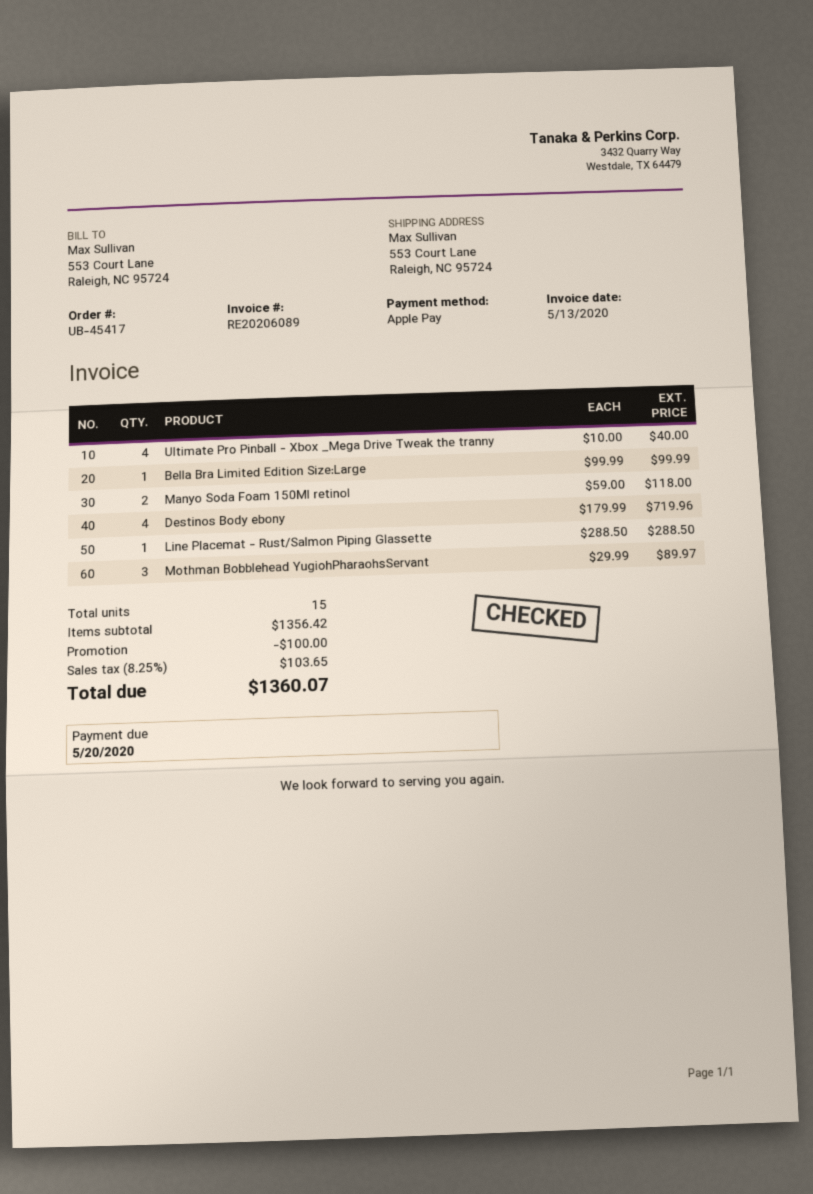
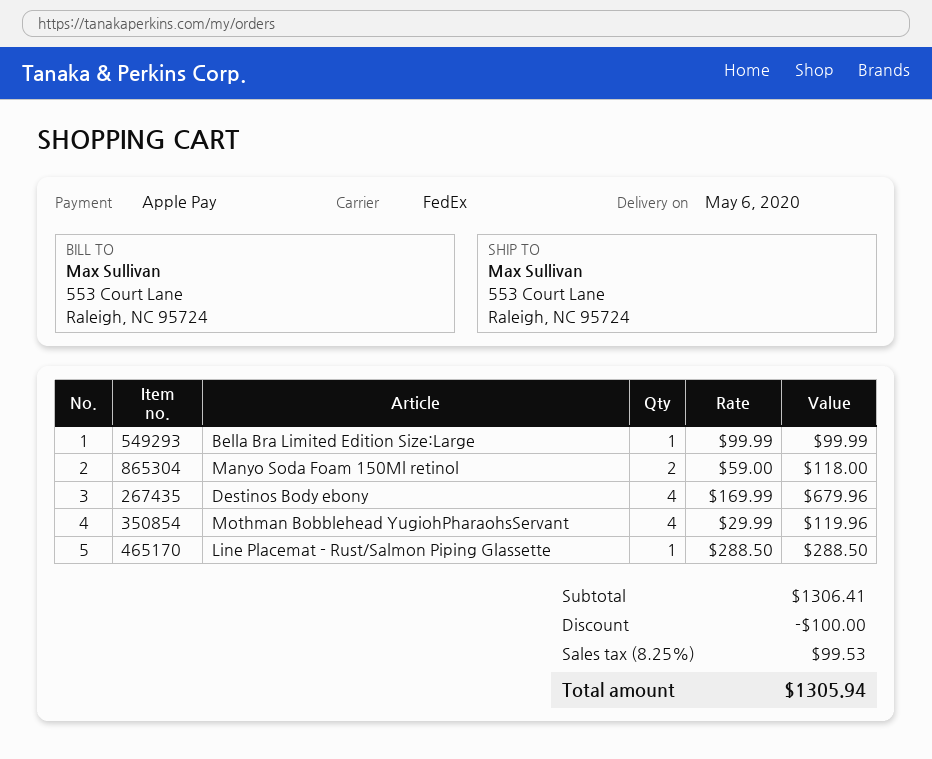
Ultimate Pro Pinball - Xbox _Mega Drive Tweak the tranny: 4 x 10.00 = 40.00 -> none
Destinos Body ebony: 4 x 179.99 = 719.96 -> 4 x 169.99 = 679.96
Mothman Bobblehead YugiohPharaohsServant: 3 x 29.99 = 89.97 -> 4 x 29.99 = 119.96
subtotal: 1356.42 -> 1306.41
tax: 8.25% = 103.65 -> 8.25% = 99.53
total: 1360.07 -> 1305.94

